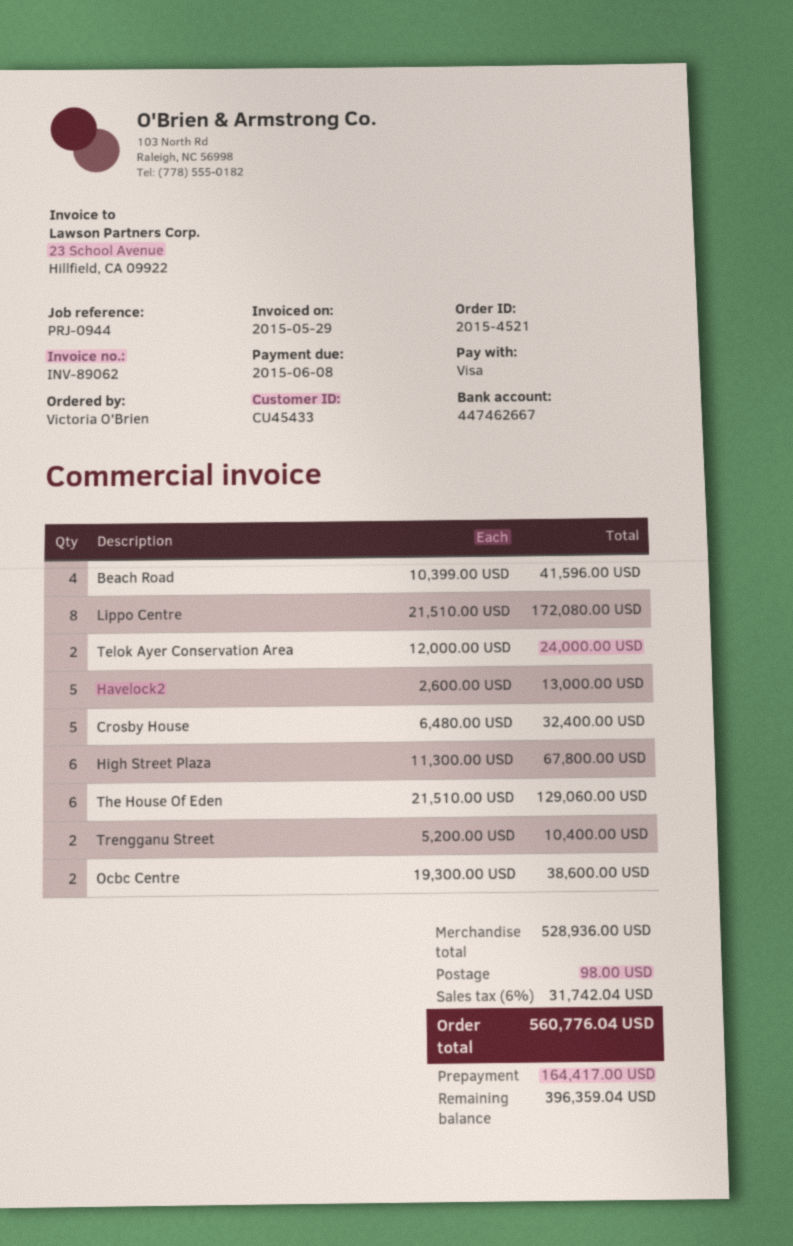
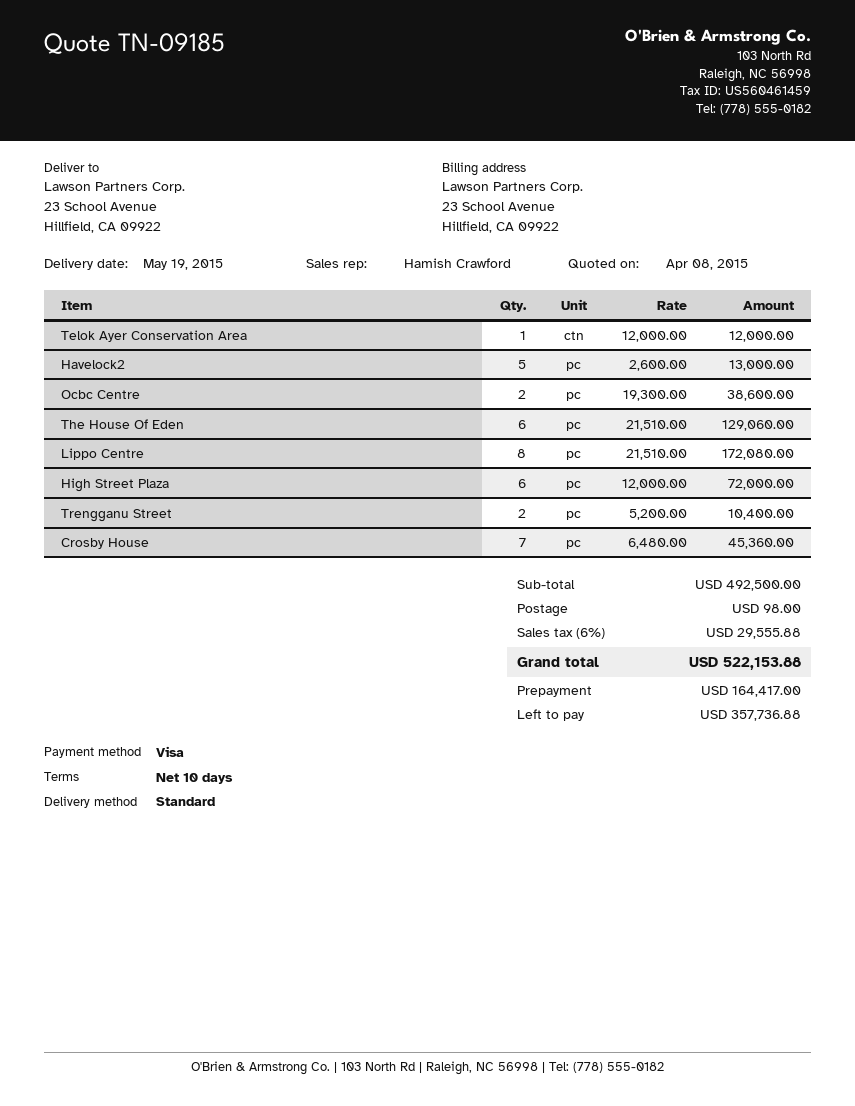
Beach Road: 4 x 10399.00 = 41596.00 -> none
Telok Ayer Conservation Area: 2 x 12000.00 = 24000.00 -> 1 x 12000.00 = 12000.00
Crosby House: 5 x 6480.00 = 32400.00 -> 7 x 6480.00 = 45360.00
High Street Plaza: 6 x 11300.00 = 67800.00 -> 6 x 12000.00 = 72000.00
subtotal: 528936.00 -> 492500.00
tax: 6% = 31742.04 -> 6% = 29555.88
total: 560776.04 -> 522153.88
balance: 396359.04 -> 357736.88

